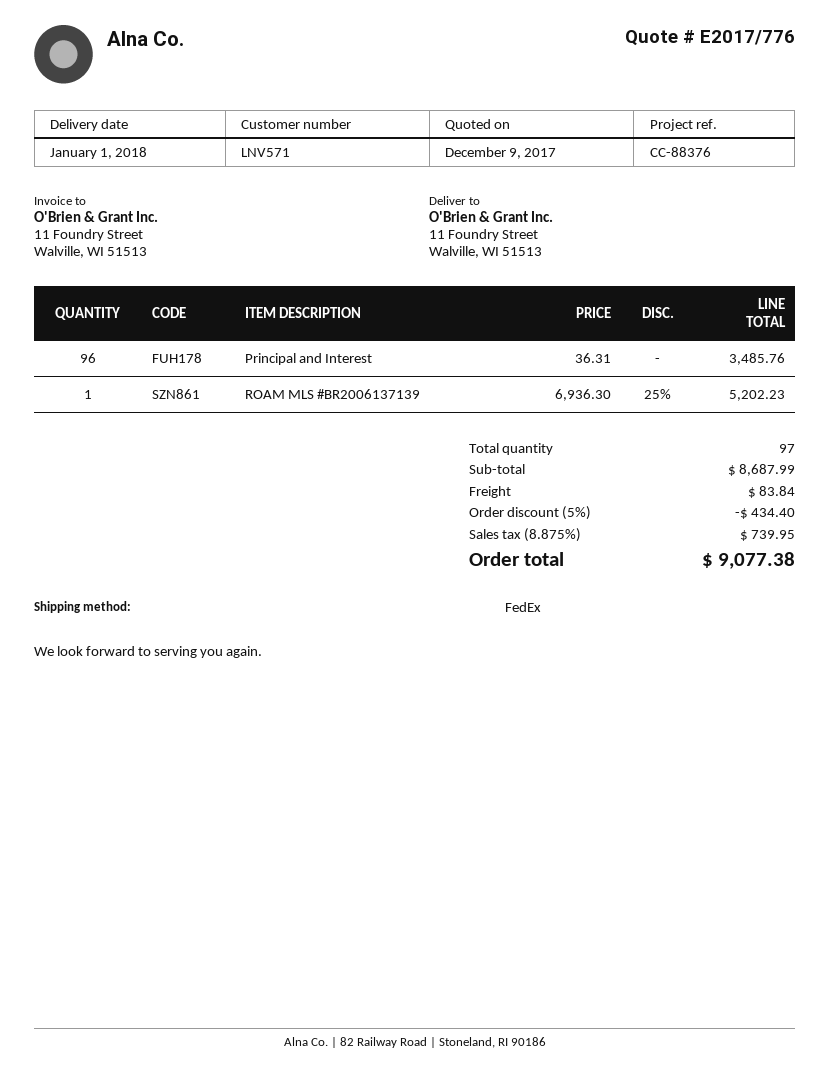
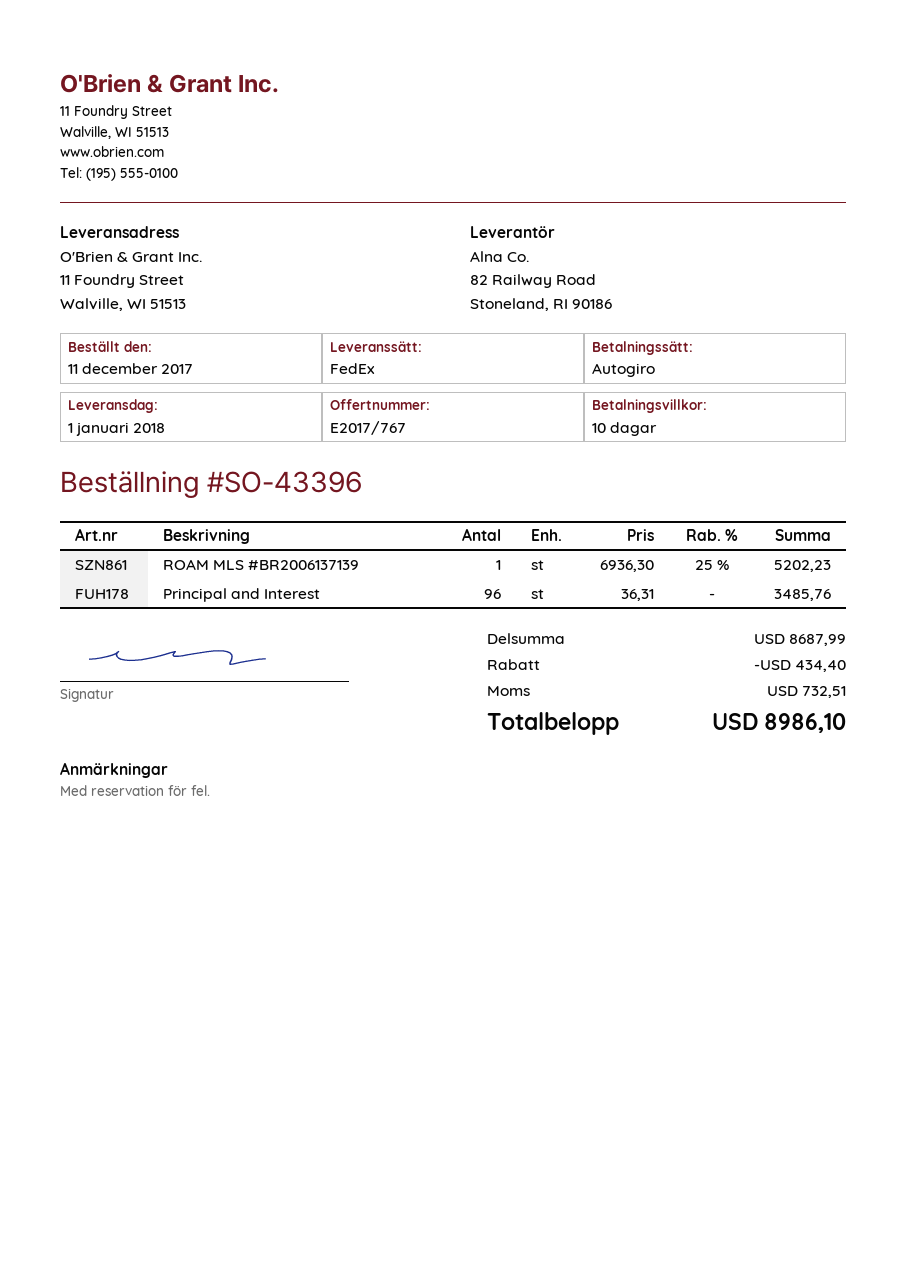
quote number: E2017/776 -> E2017/767
shipping: 83.84 -> none
tax: 739.95 -> 732.51
total: 9077.38 -> 8986.10

